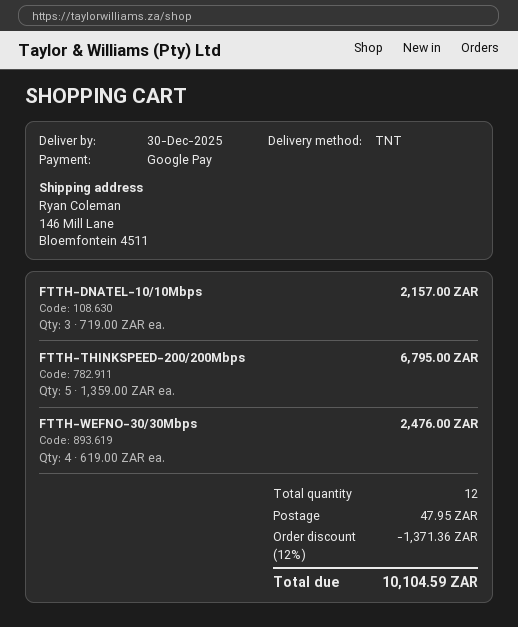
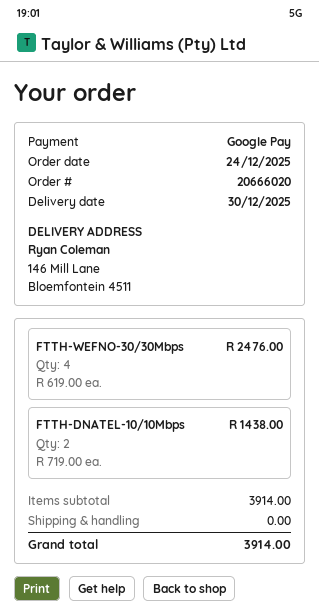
FTTH-DNATEL-10/10Mbps: 3 x 719.00 = 2157.00 -> 2 x 719.00 = 1438.00
FTTH-THINKSPEED-200/200Mbps: 5 x 1359.00 = 6795.00 -> none
discount: 12% = 1371.36 -> none
shipping: 47.95 -> 0.00
total: 10104.59 -> 3914.00

